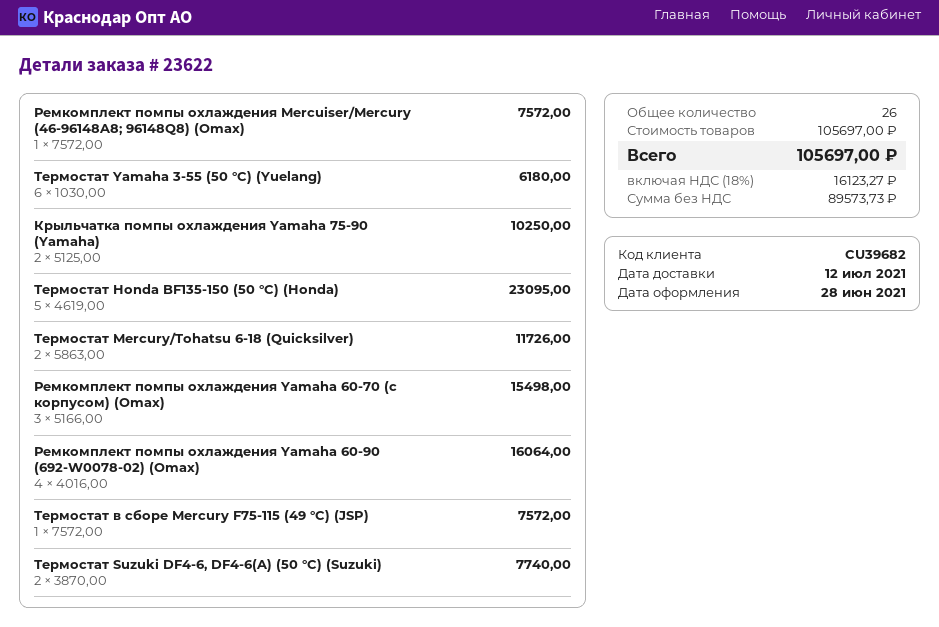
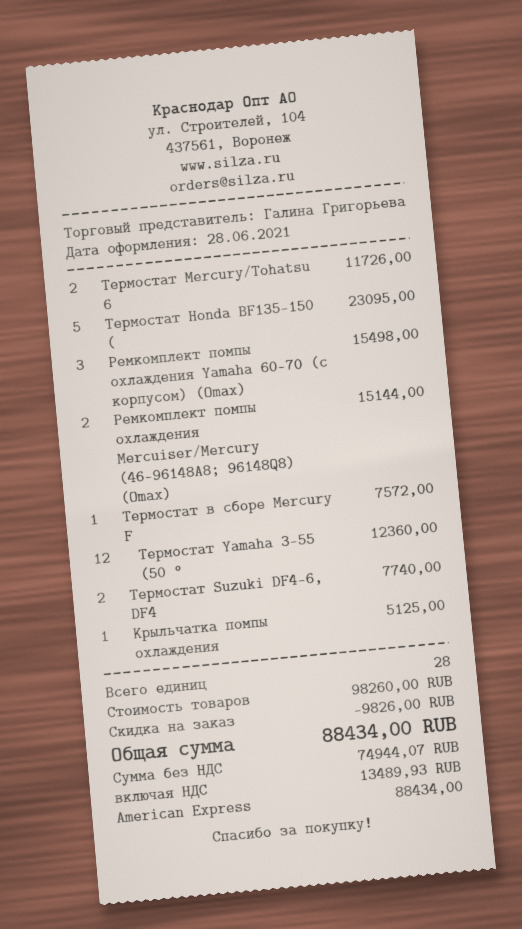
Ремкомплект помпы охлаждения Mercuiser/Mercury (46-96148A8; 96148Q8) (Omax): 1 for 7572.00 -> 2 for 15144.00
Термостат Yamaha 3-55 (50 °C) (Yuelang): 6 for 6180.00 -> 12 for 12360.00
Крыльчатка помпы охлаждения Yamaha 75-90 (Yamaha): 2 for 10250.00 -> 1 for 5125.00
Ремкомплект помпы охлаждения Yamaha 60-90 (692-W0078-02) (Omax): 4 for 16064.00 -> none
total quantity: 26 -> 28
subtotal: 105697.00 -> 98260.00
discount: none -> 9826.00
net: 89573.73 -> 74944.07
tax: 16123.27 -> 13489.93
total: 105697.00 -> 88434.00

